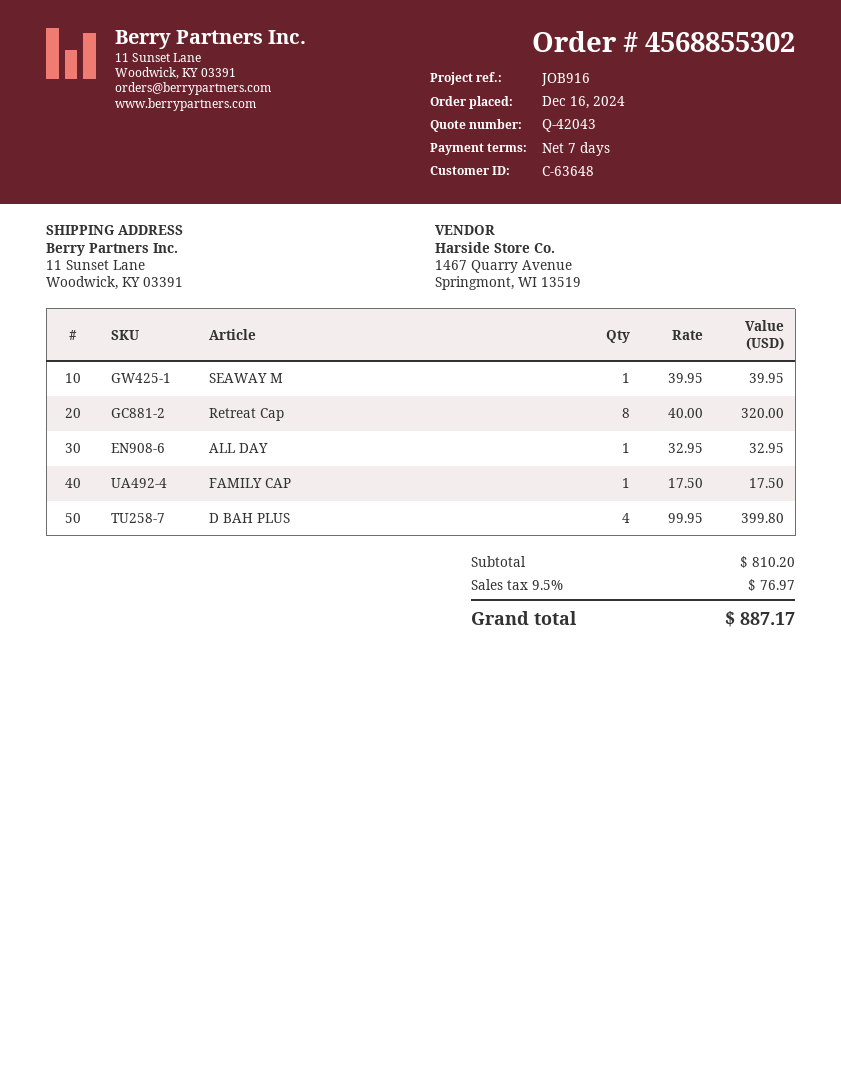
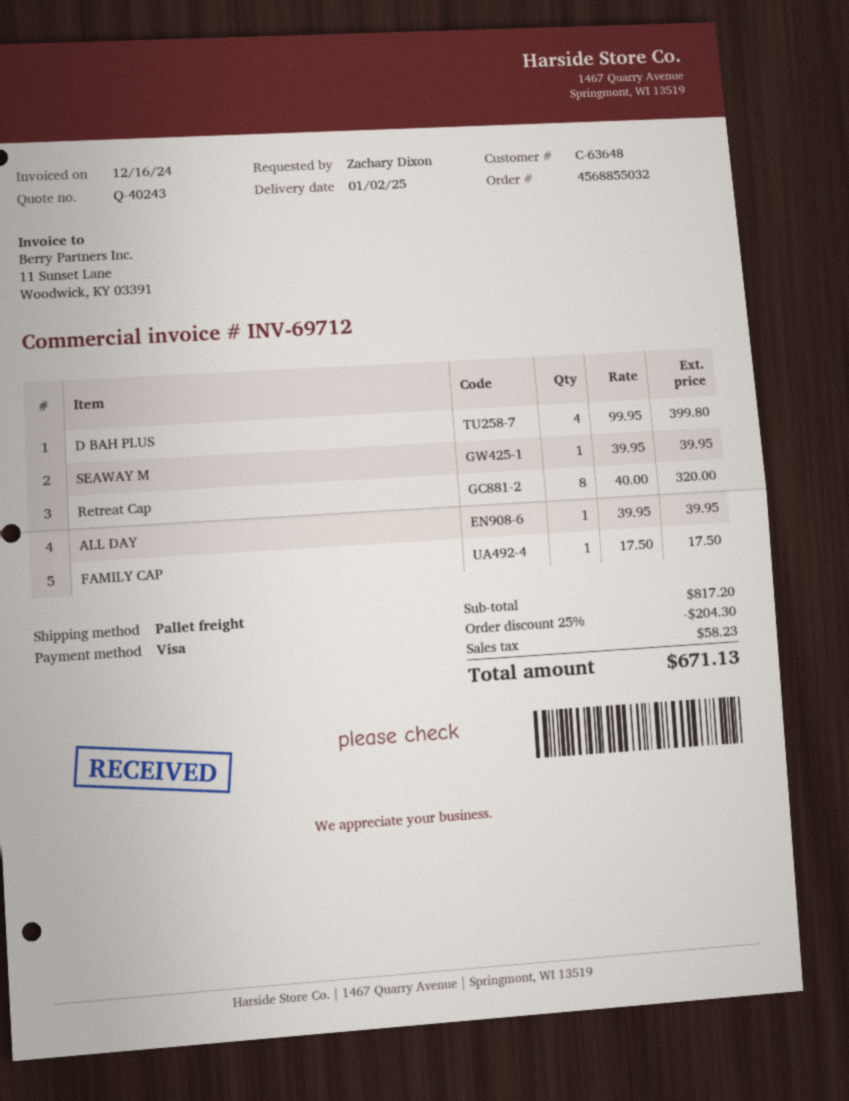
quote number: Q-42043 -> Q-40243
order number: 4568855302 -> 4568855032
ALL DAY: 1 x 32.95 = 32.95 -> 1 x 39.95 = 39.95
subtotal: 810.20 -> 817.20
discount: none -> 25% = 204.30
tax: 76.97 -> 58.23
total: 887.17 -> 671.13

